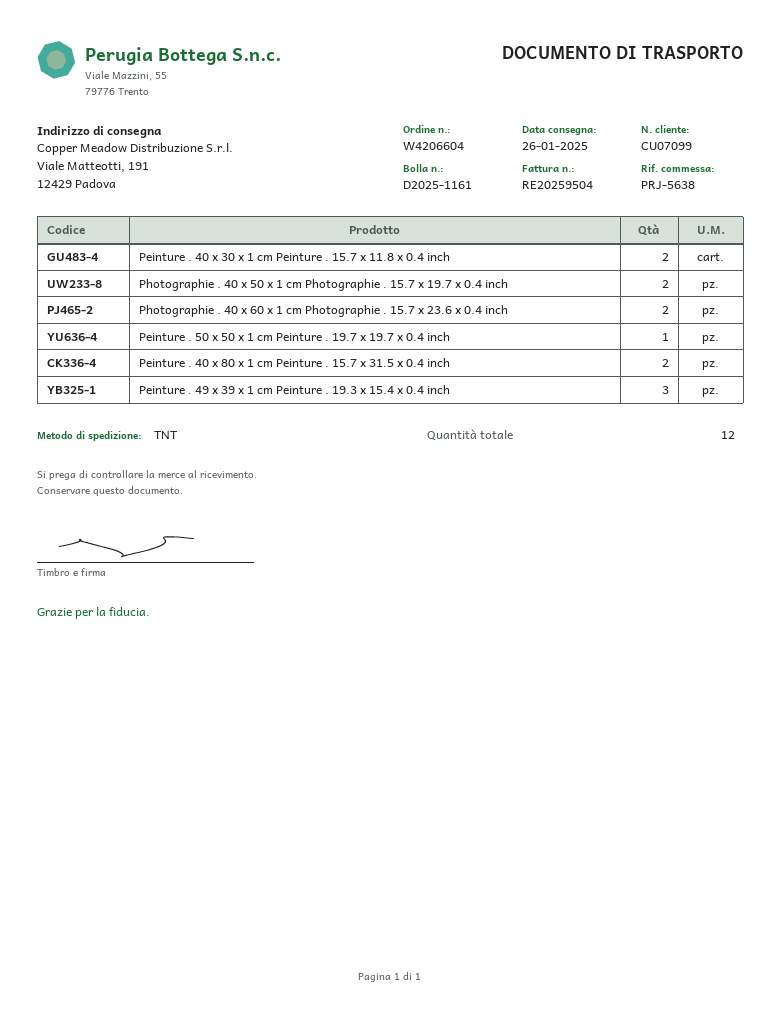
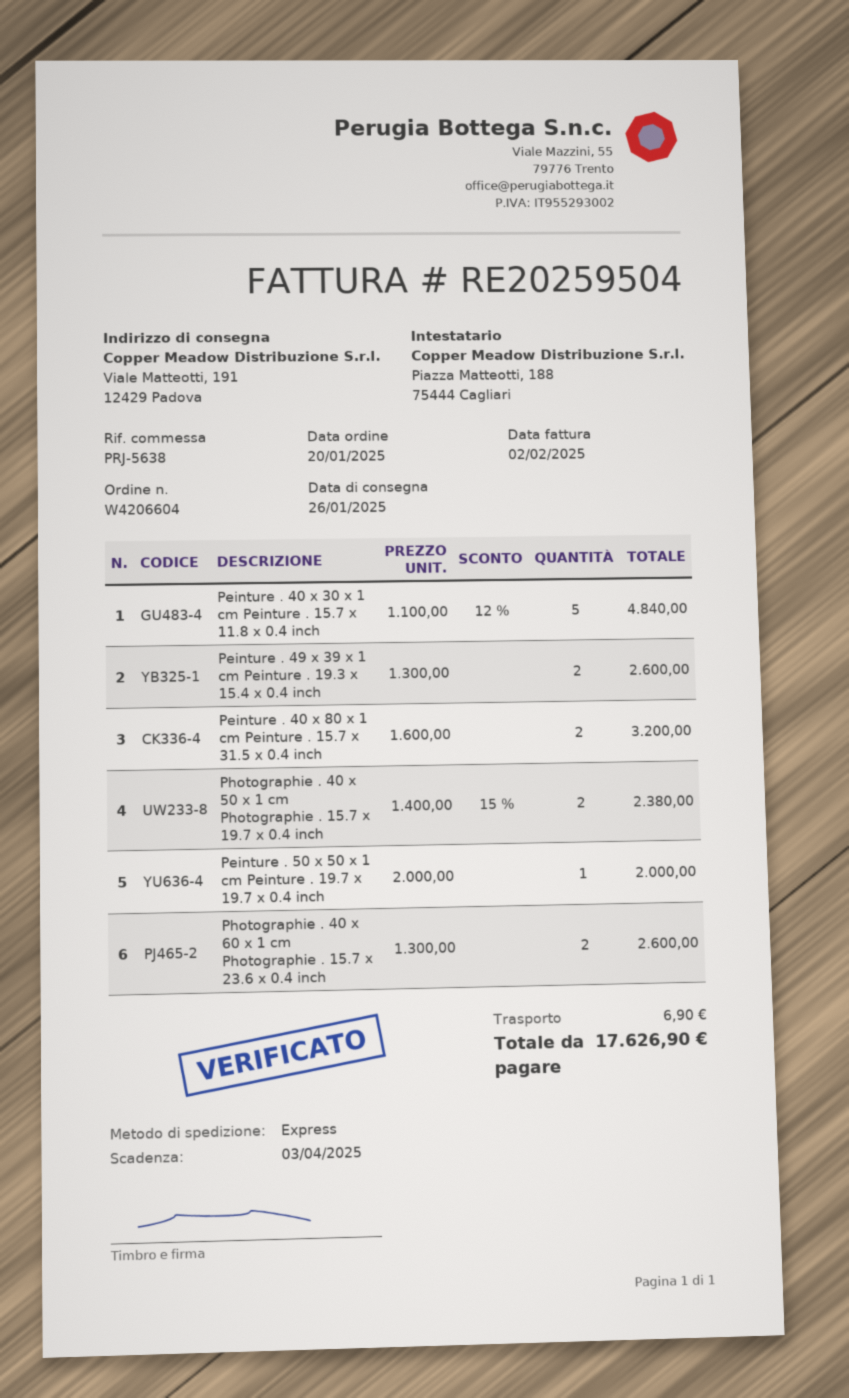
shipping method: TNT -> express
Peinture . 40 x 30 x 1 cm Peinture . 15.7 x 11.8 x 0.4 inch: 2 -> 5
Peinture . 49 x 39 x 1 cm Peinture . 19.3 x 15.4 x 0.4 inch: 3 -> 2

